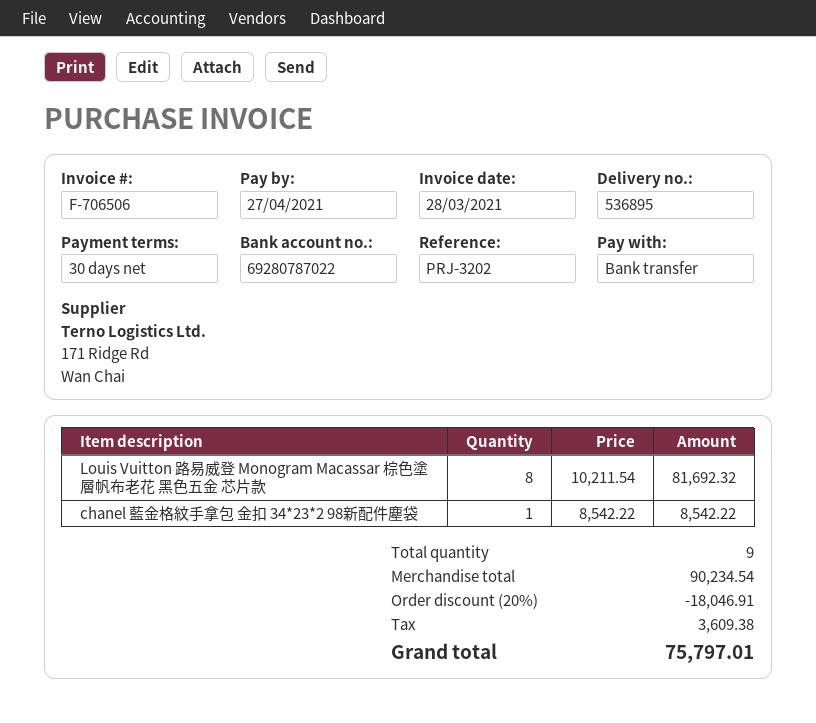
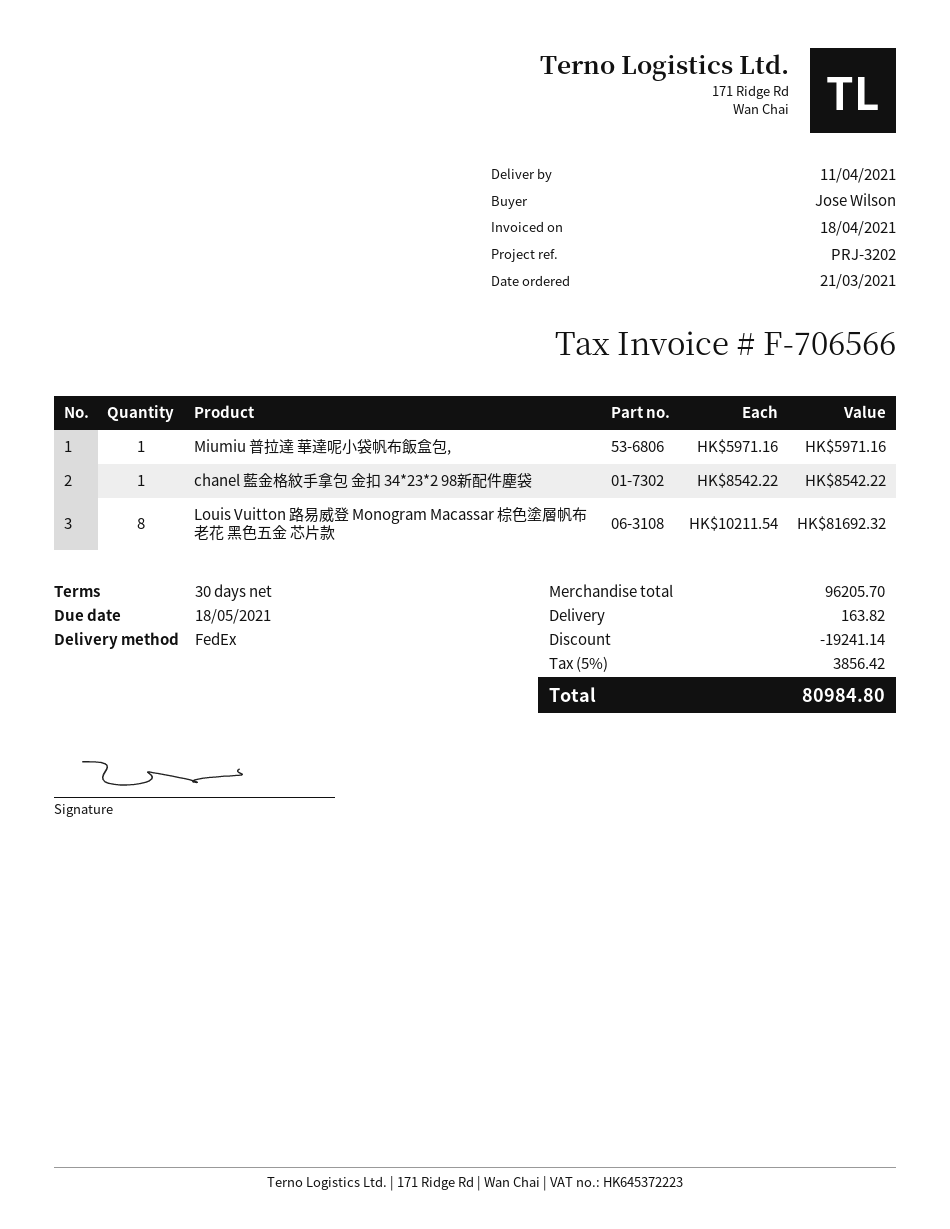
invoice number: F-706506 -> F-706566
invoice date: 2021-03-28 -> 2021-04-18
due date: 2021-04-27 -> 2021-05-18
Miumiu 普拉達 華達呢小袋帆布飯盒包,: none -> 1 x 5971.16 = 5971.16
subtotal: 90234.54 -> 96205.70
discount: 18046.91 -> 19241.14
shipping: none -> 163.82
tax: 3609.38 -> 3856.42
total: 75797.01 -> 80984.80

